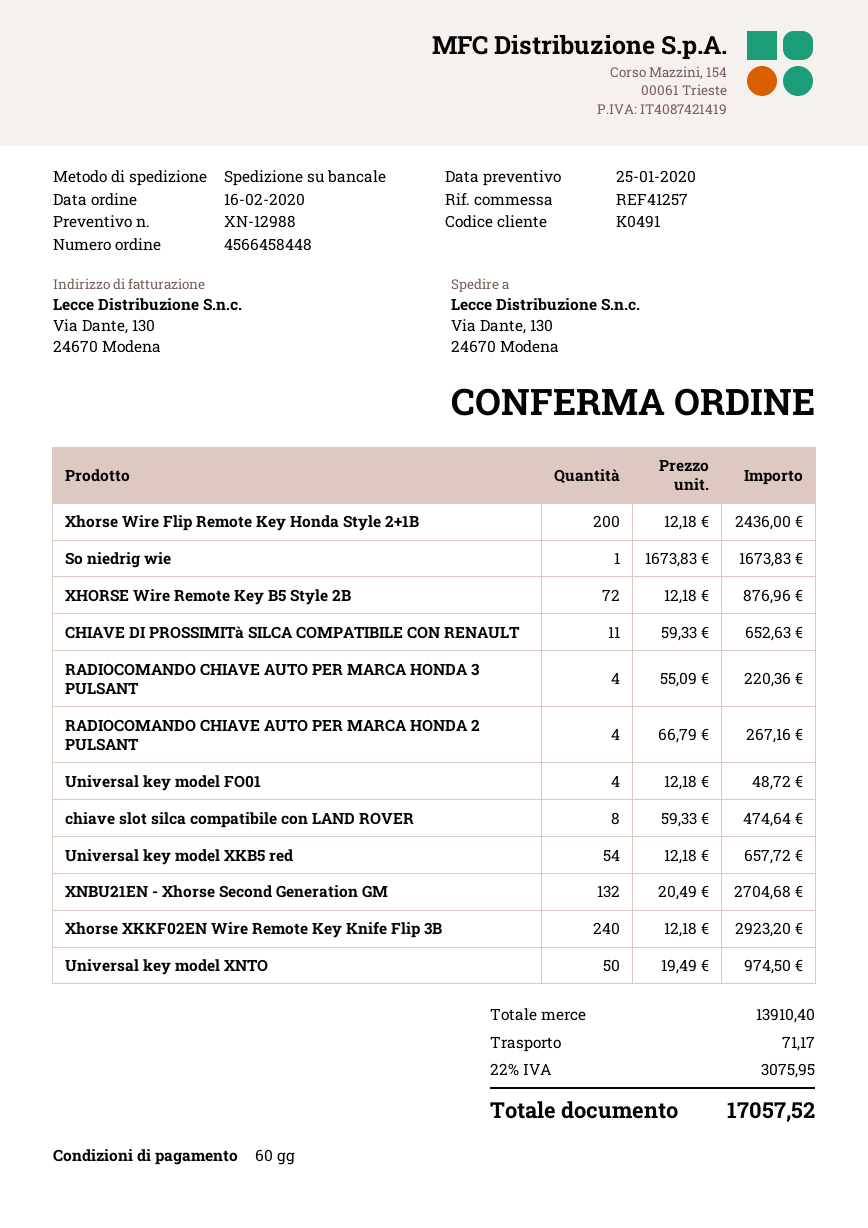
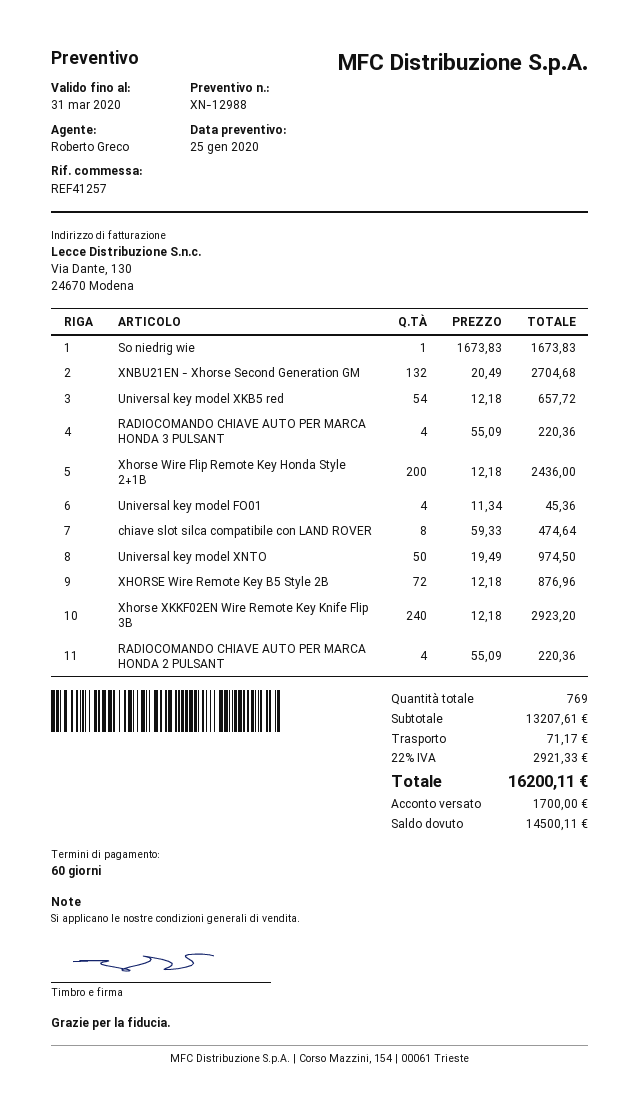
CHIAVE DI PROSSIMITà SILCA COMPATIBILE CON RENAULT: 11 x 59.33 = 652.63 -> none
RADIOCOMANDO CHIAVE AUTO PER MARCA HONDA 2 PULSANT: 4 x 66.79 = 267.16 -> 4 x 55.09 = 220.36
Universal key model FO01: 4 x 12.18 = 48.72 -> 4 x 11.34 = 45.36
subtotal: 13910.40 -> 13207.61
tax: 22% = 3075.95 -> 22% = 2921.33
total: 17057.52 -> 16200.11

